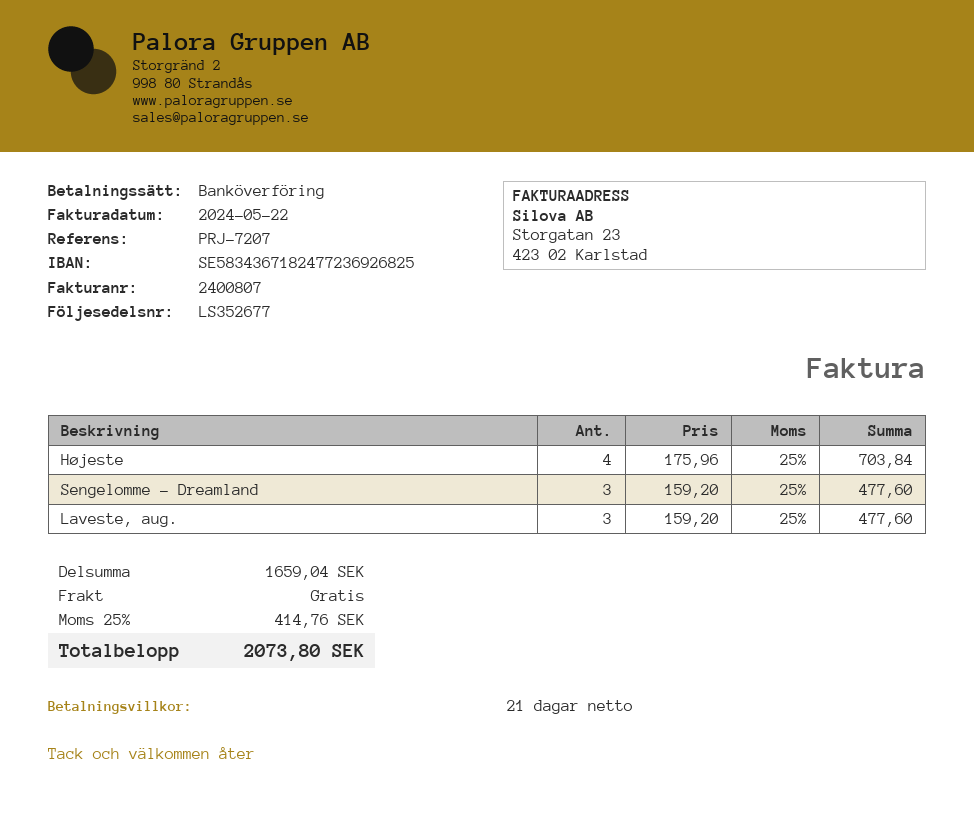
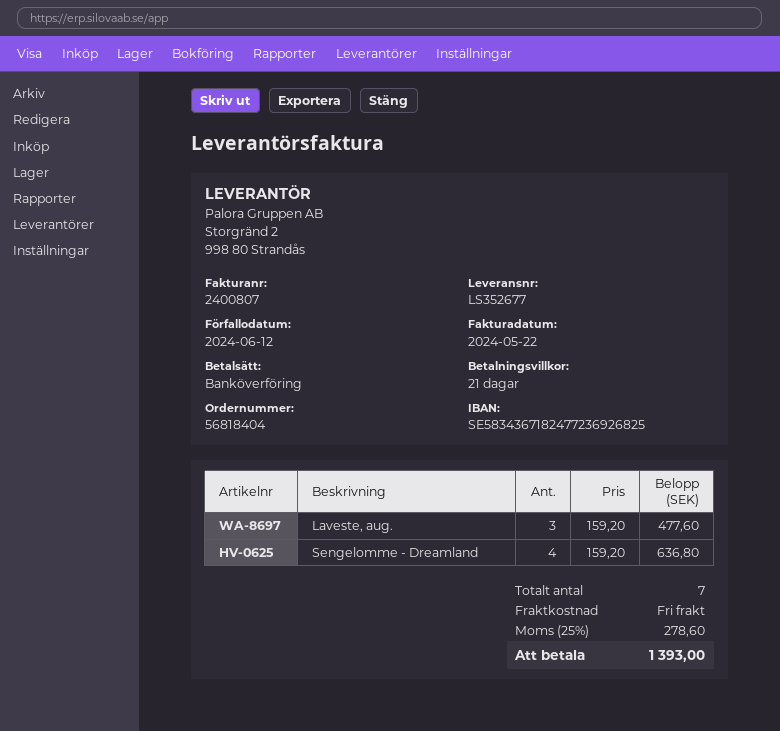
Højeste: 4 x 175.96 = 703.84 -> none
Sengelomme - Dreamland: 3 x 159.20 = 477.60 -> 4 x 159.20 = 636.80
tax: 25% = 414.76 -> 25% = 278.60
total: 2073.80 -> 1393.00

